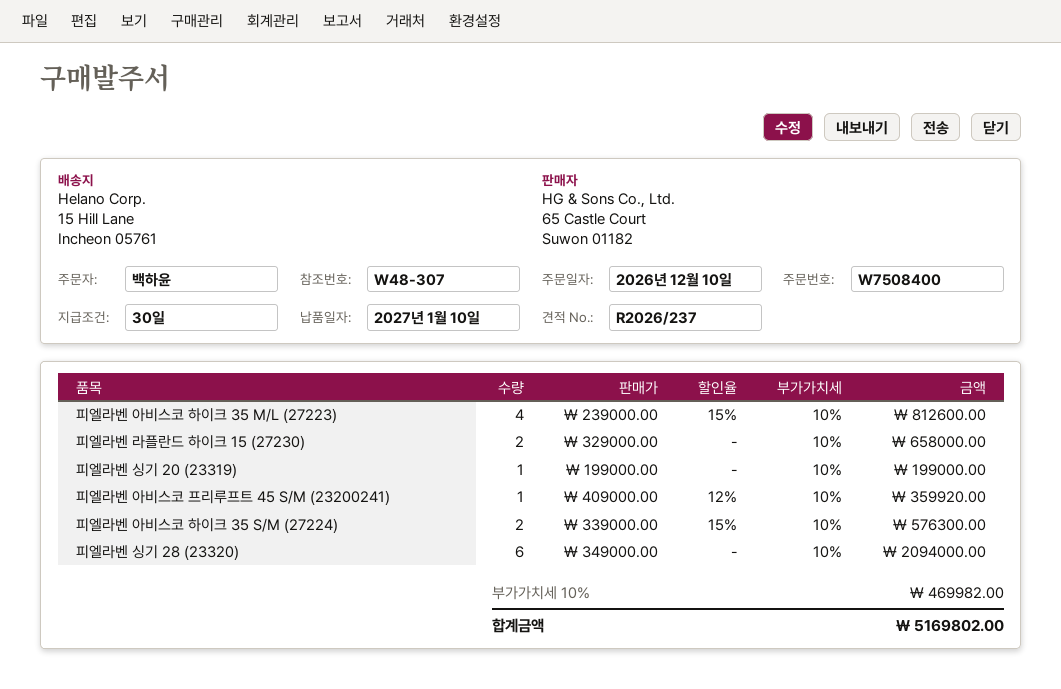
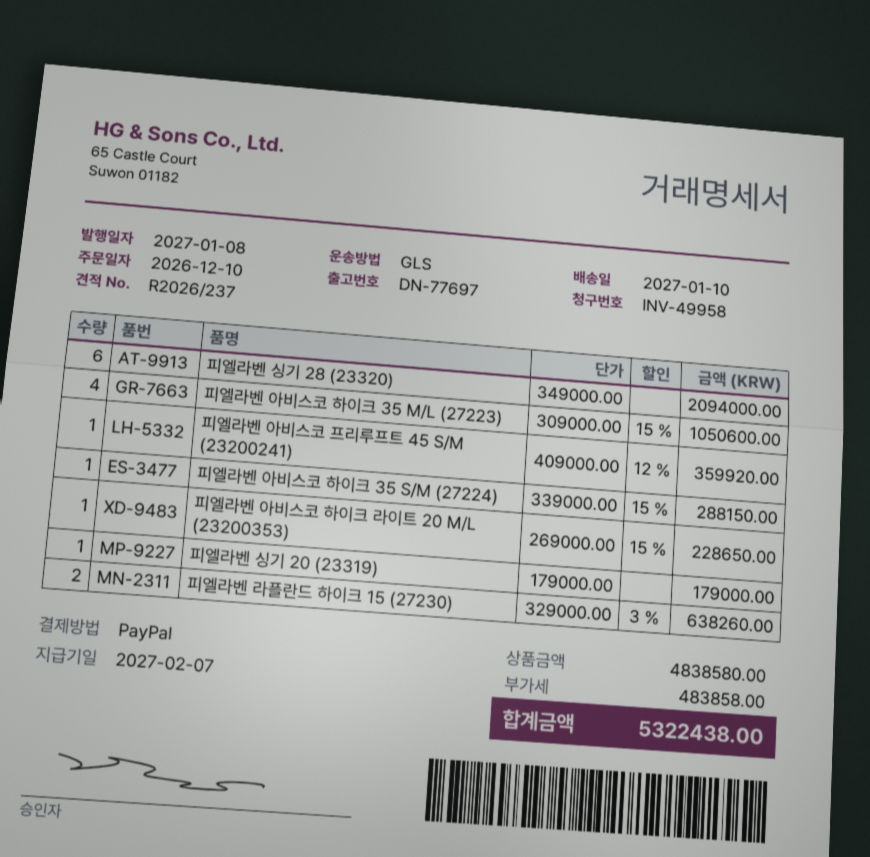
피엘라벤 아비스코 하이크 35 M/L (27223): 4 x 239000.00 - 15% = 812600.00 -> 4 x 309000.00 - 15% = 1050600.00
피엘라벤 라플란드 하이크 15 (27230): 2 x 329000.00 = 658000.00 -> 2 x 329000.00 - 3% = 638260.00
피엘라벤 싱기 20 (23319): 1 x 199000.00 = 199000.00 -> 1 x 179000.00 = 179000.00
피엘라벤 아비스코 하이크 35 S/M (27224): 2 x 339000.00 - 15% = 576300.00 -> 1 x 339000.00 - 15% = 288150.00
피엘라벤 아비스코 하이크 라이트 20 M/L (23200353): none -> 1 x 269000.00 - 15% = 228650.00
tax: 469982.00 -> 483858.00
total: 5169802.00 -> 5322438.00

